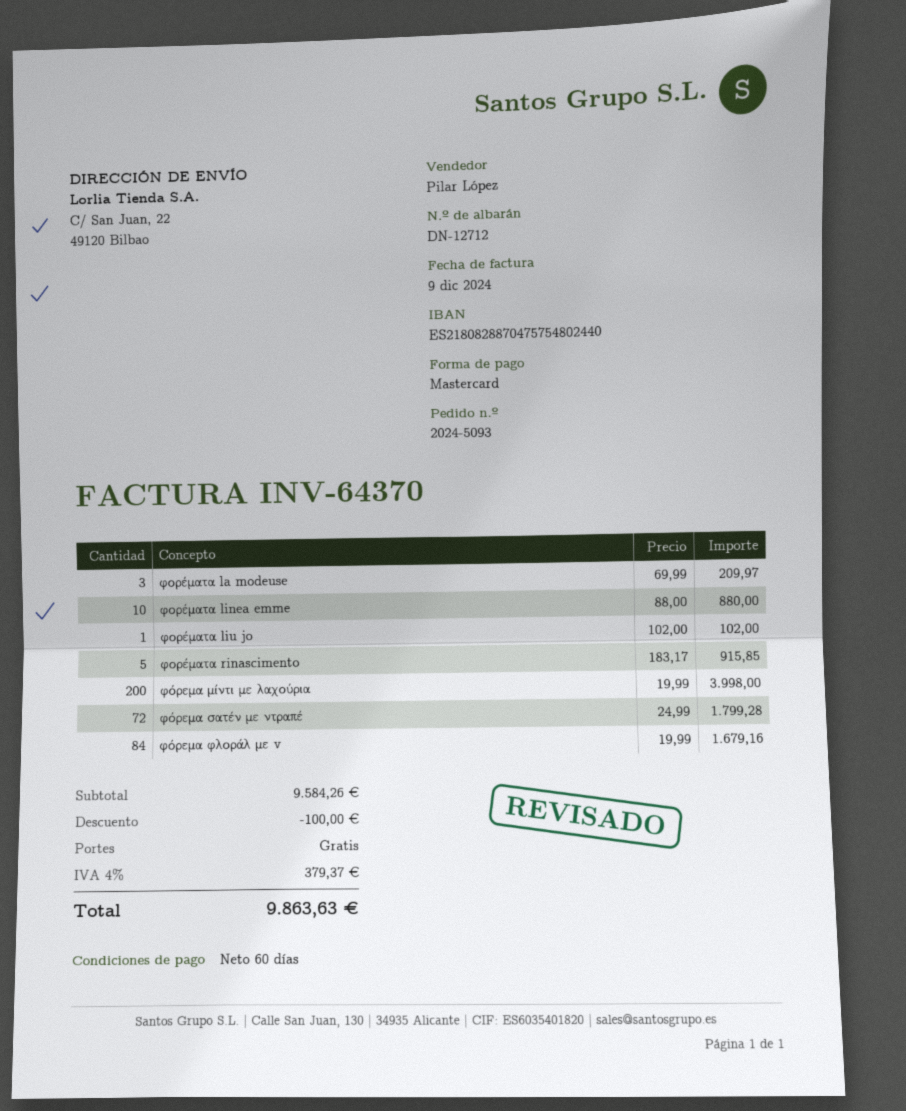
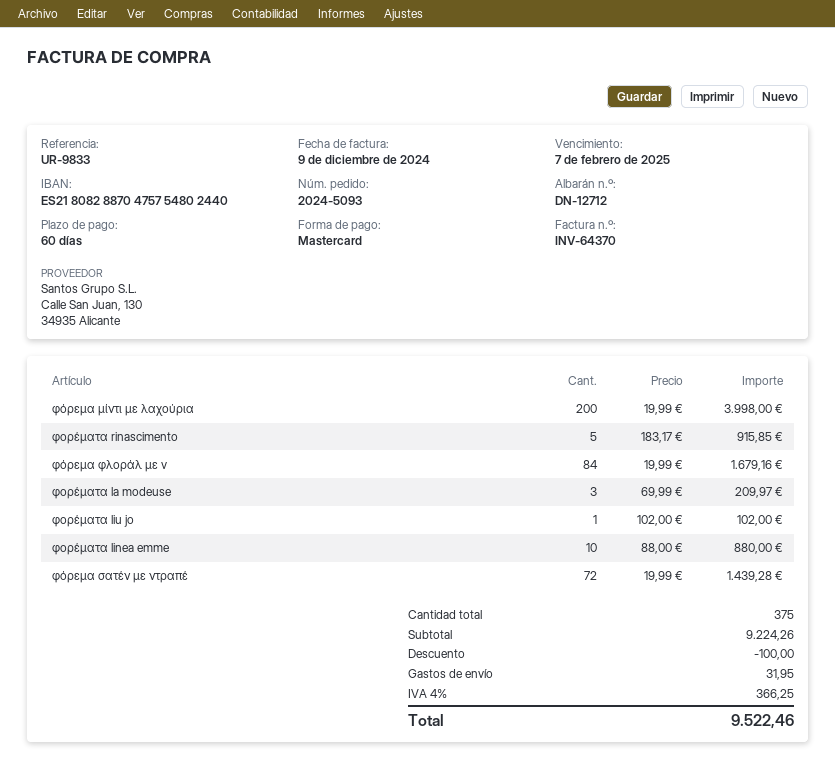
φόρεμα σατέν με ντραπέ: 72 x 24.99 = 1799.28 -> 72 x 19.99 = 1439.28
subtotal: 9584.26 -> 9224.26
shipping: 0.00 -> 31.95
tax: 4% = 379.37 -> 4% = 366.25
total: 9863.63 -> 9522.46

